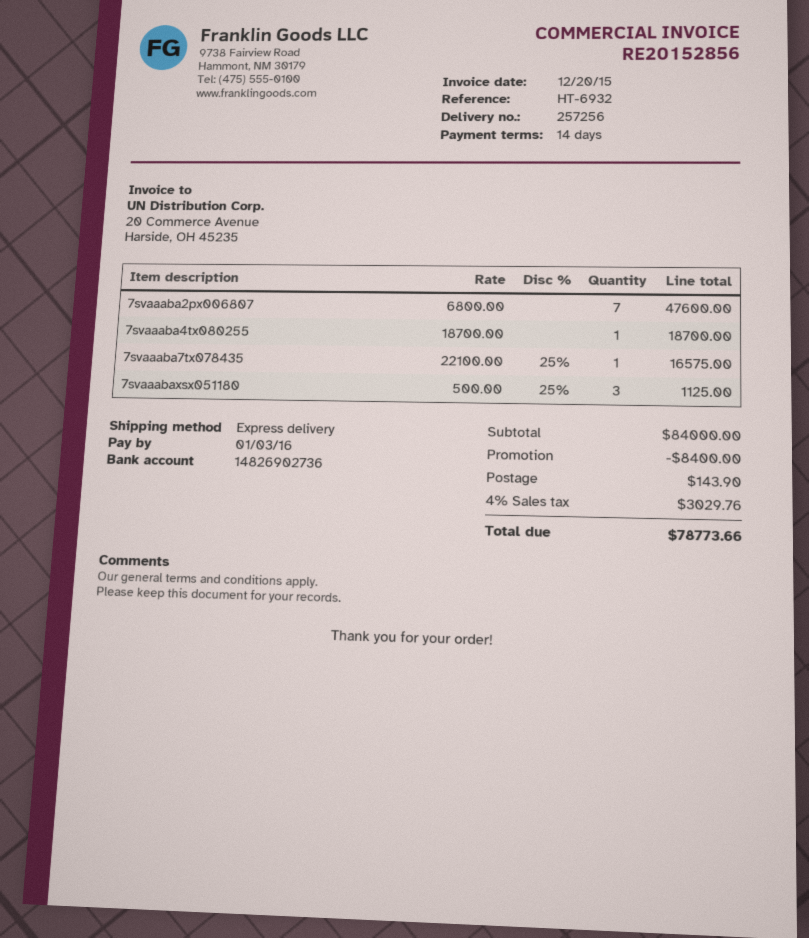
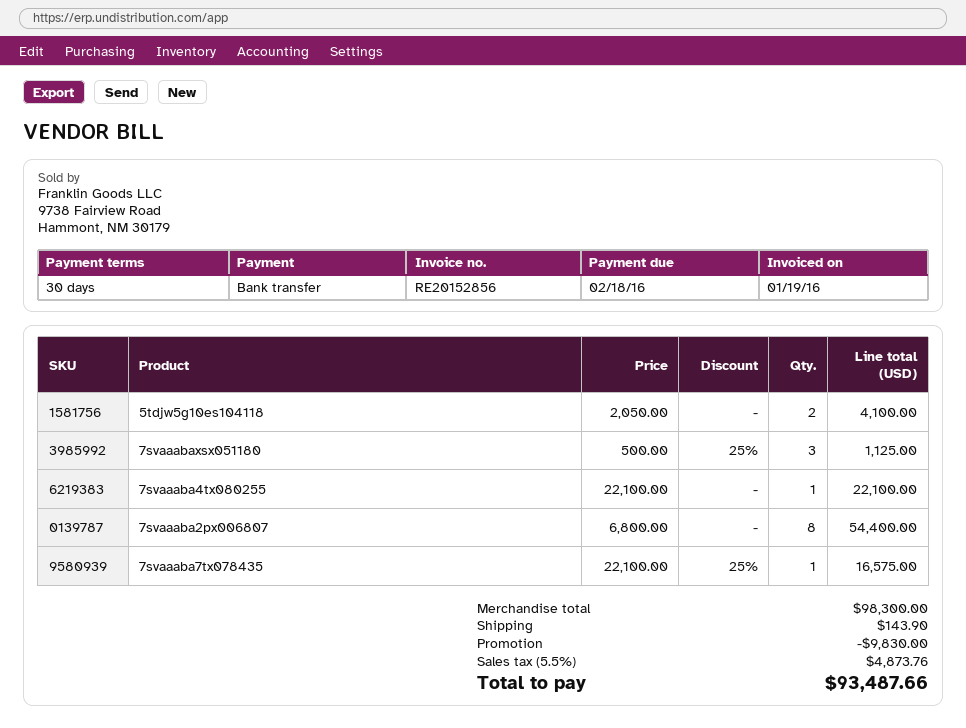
invoice date: 2015-12-20 -> 2016-01-19
payment terms: 14 days -> 30 days
due date: 2016-01-03 -> 2016-02-18
7svaaaba2px006807: 7 x 6800.00 = 47600.00 -> 8 x 6800.00 = 54400.00
7svaaaba4tx080255: 1 x 18700.00 = 18700.00 -> 1 x 22100.00 = 22100.00
5tdjw5g10es104118: none -> 2 x 2050.00 = 4100.00
subtotal: 84000.00 -> 98300.00
discount: 8400.00 -> 9830.00
tax: 4% = 3029.76 -> 5.5% = 4873.76
total: 78773.66 -> 93487.66

